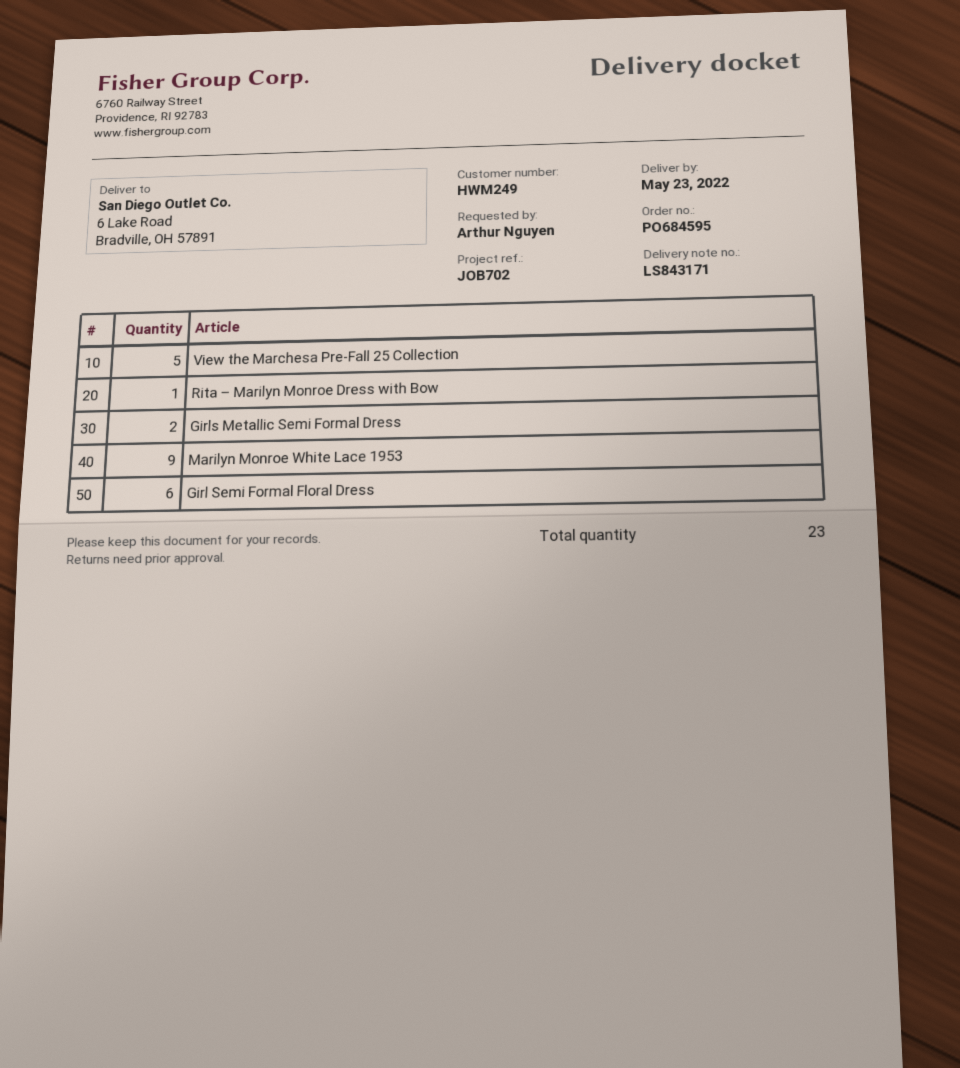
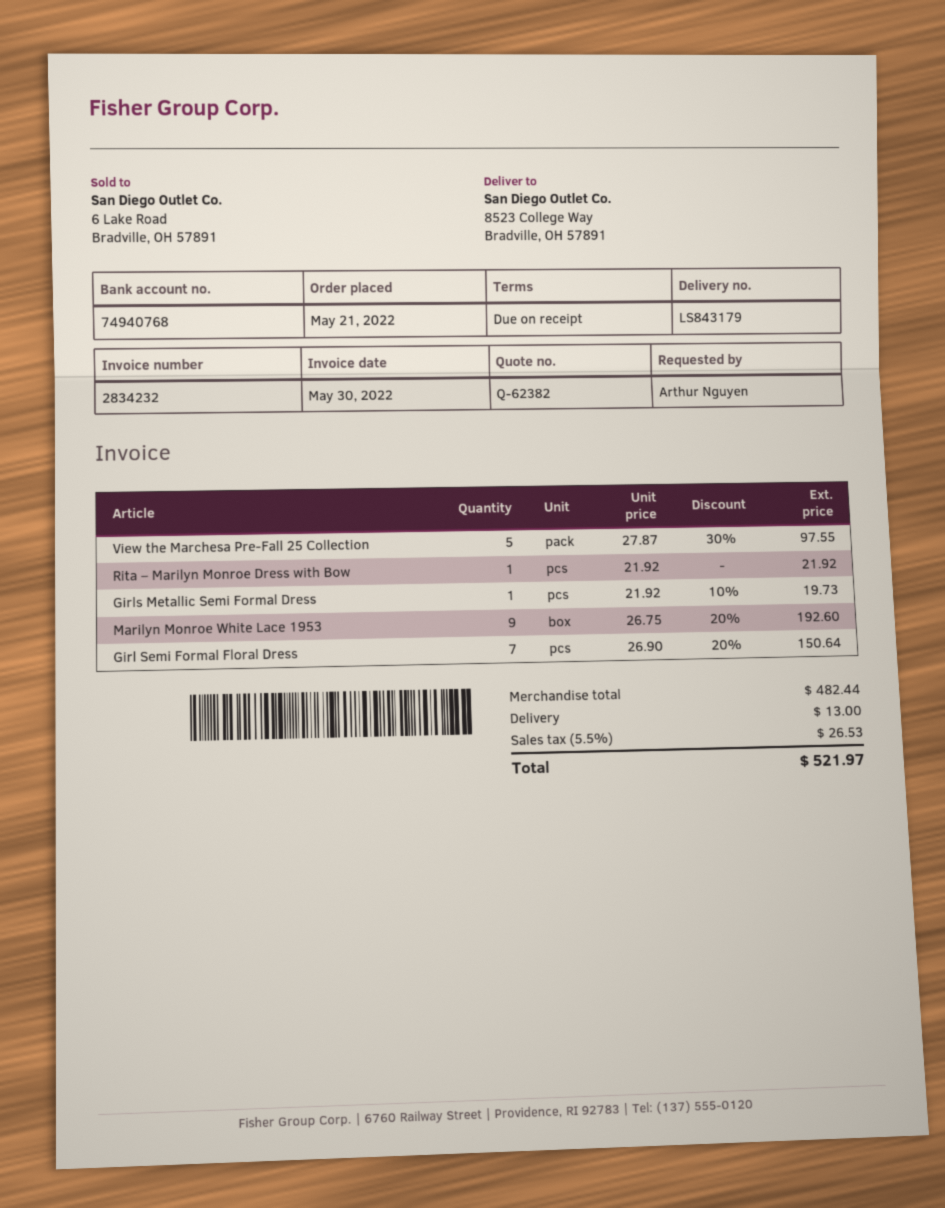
delivery note number: LS843171 -> LS843179
ship to: 6 Lake Road, Bradville, OH 57891 -> 8523 College Way, Bradville, OH 57891
Girls Metallic Semi Formal Dress: 2 -> 1
Girl Semi Formal Floral Dress: 6 -> 7

